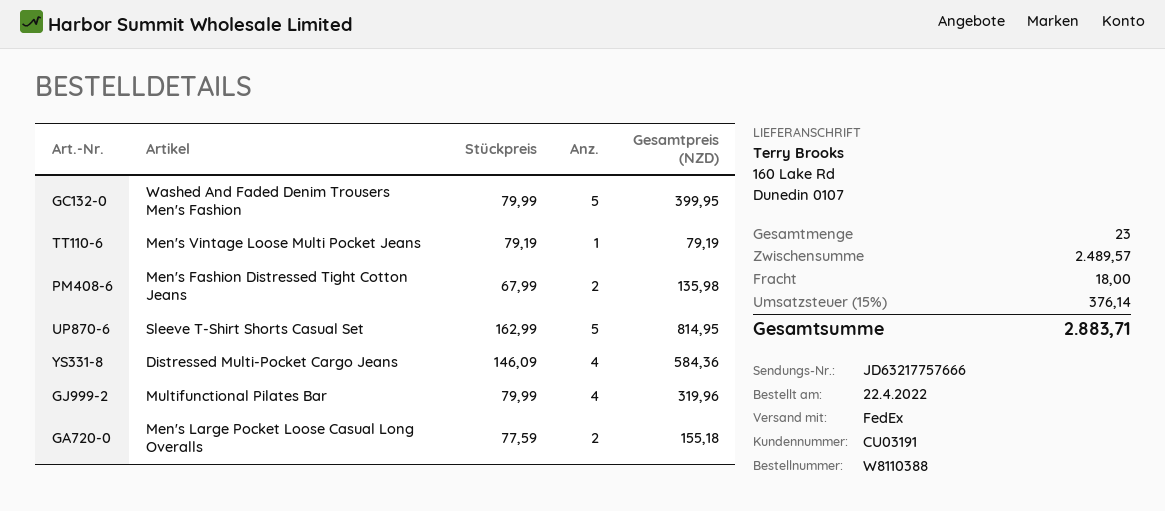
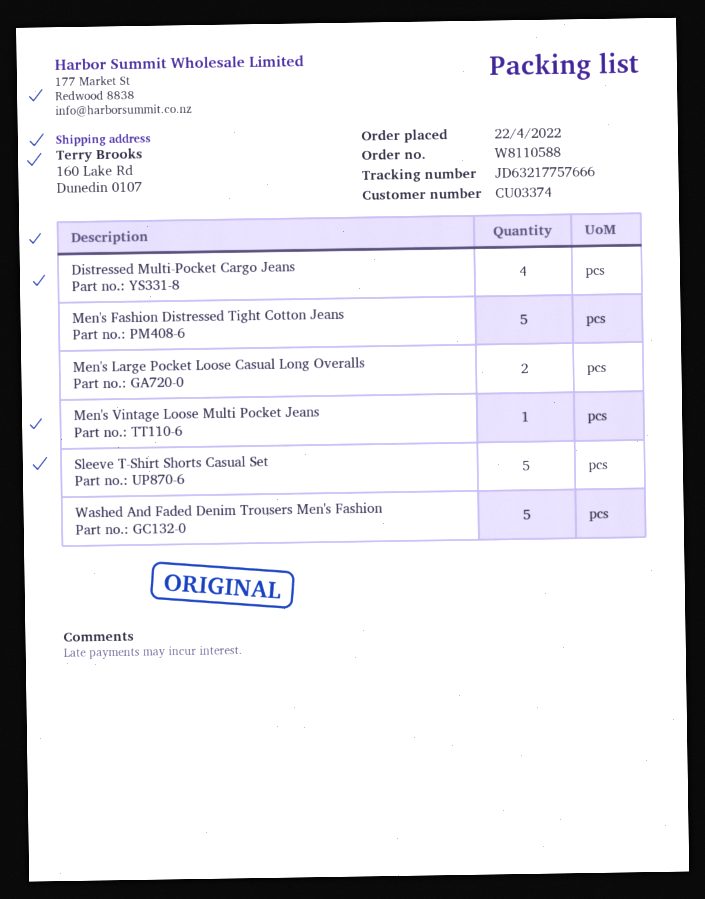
order number: W8110388 -> W8110588
customer number: CU03191 -> CU03374
Men's Fashion Distressed Tight Cotton Jeans: 2 -> 5
Multifunctional Pilates Bar: 4 -> none

